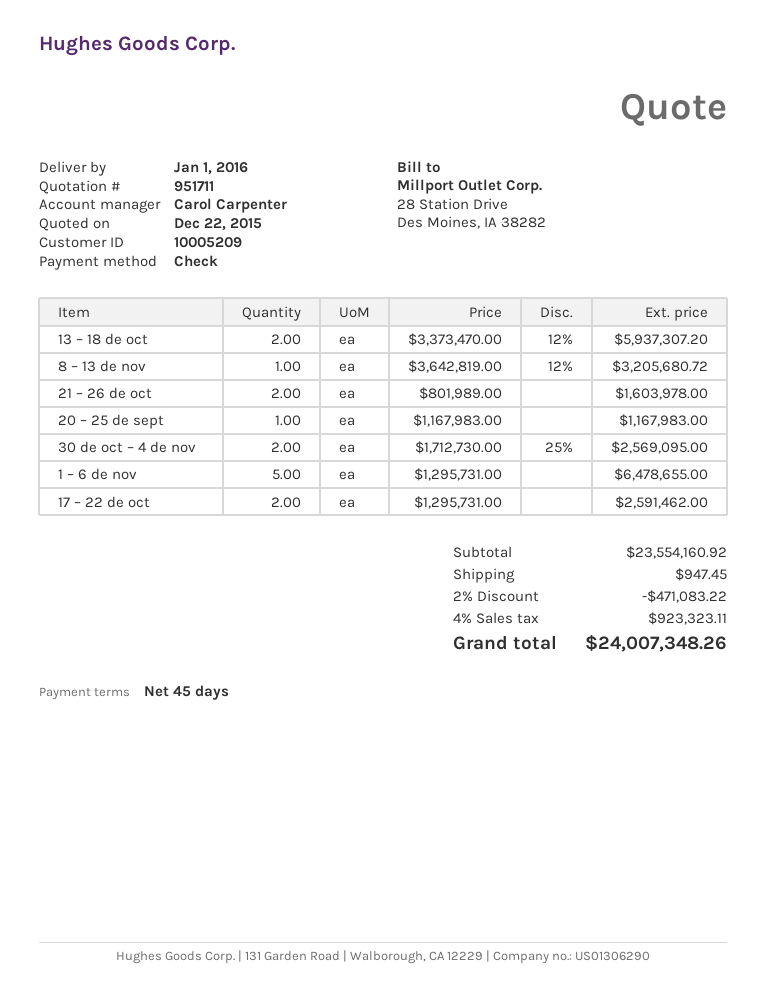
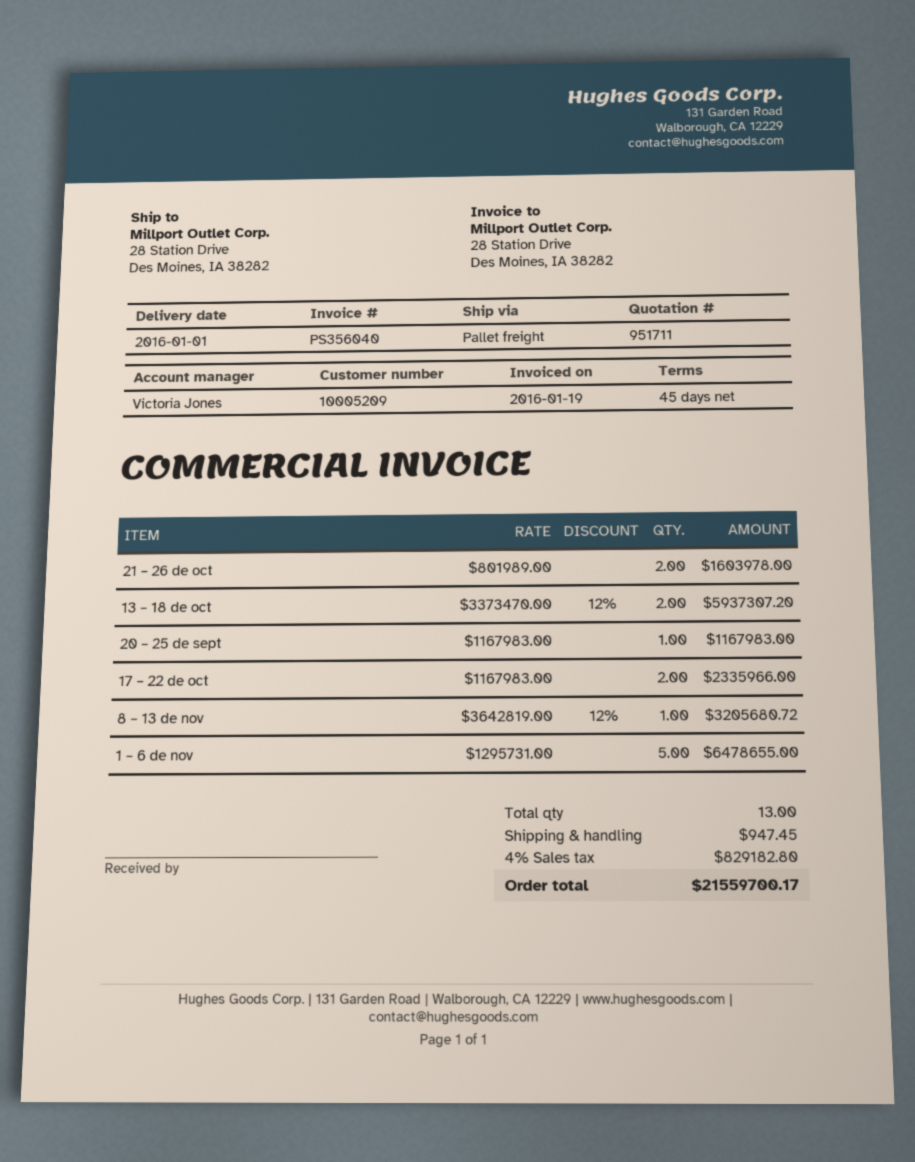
sales rep: Carol Carpenter -> Victoria Jones
30 de oct – 4 de nov: 2 x 1712730.00 - 25% = 2569095.00 -> none
17 – 22 de oct: 2 x 1295731.00 = 2591462.00 -> 2 x 1167983.00 = 2335966.00
discount: 2% = 471083.22 -> none
tax: 4% = 923323.11 -> 4% = 829182.80
total: 24007348.26 -> 21559700.17

